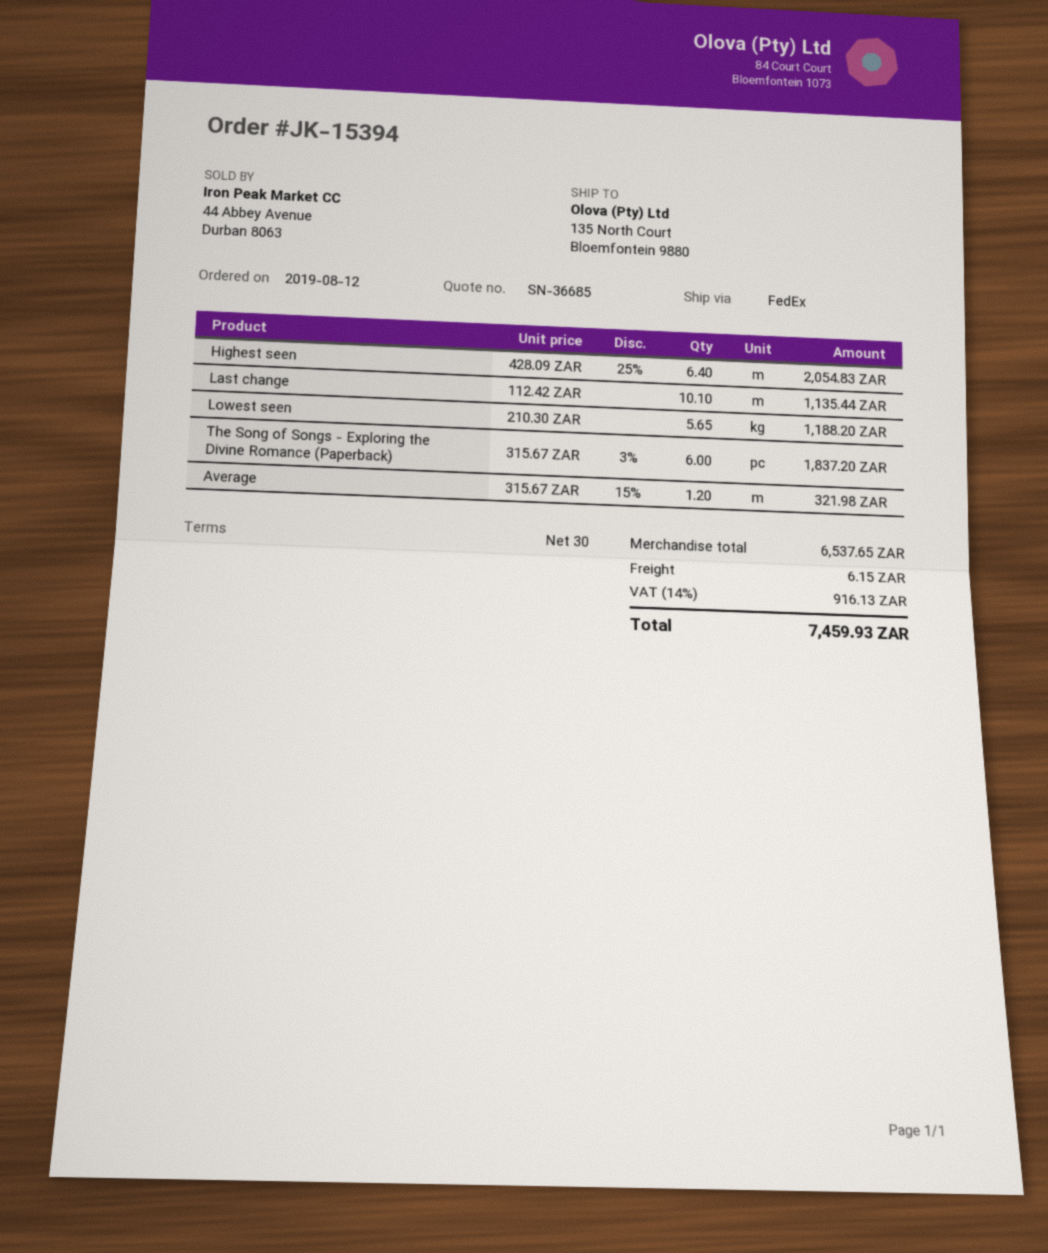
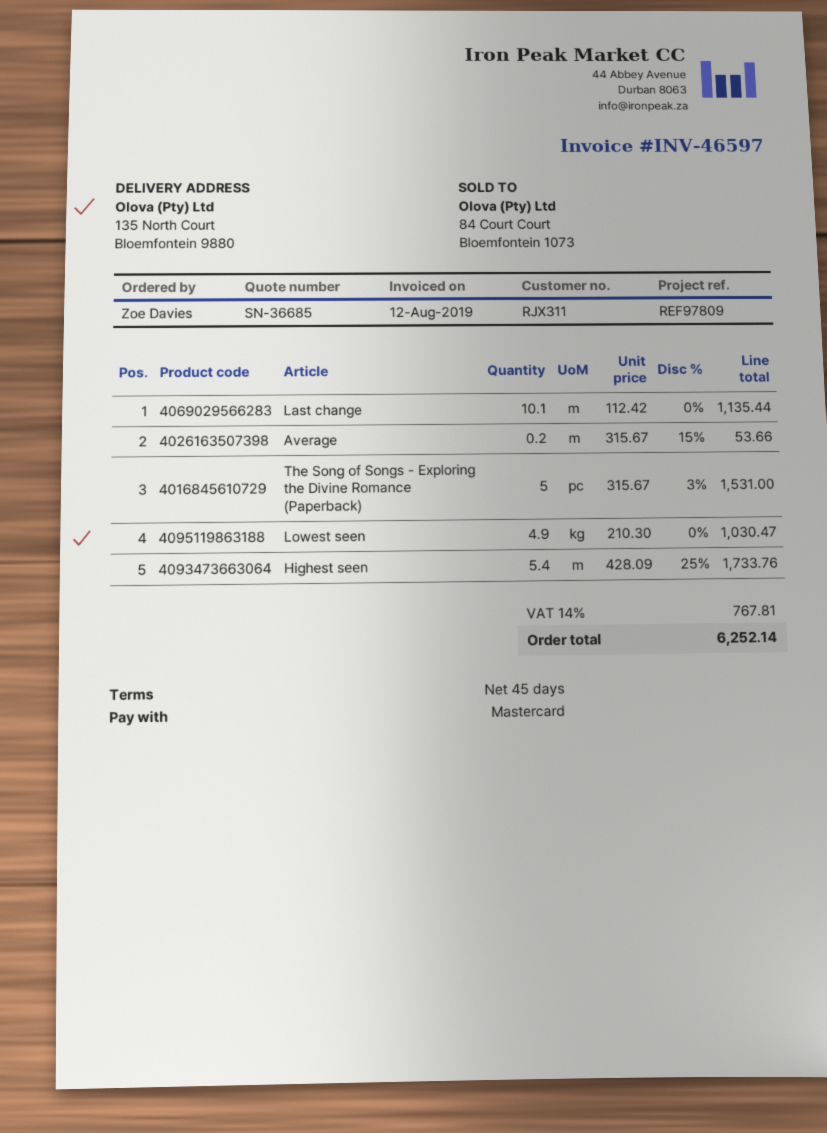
payment terms: 30 days -> 45 days
Highest seen: 6.4 x 428.09 - 25% = 2054.83 -> 5.4 x 428.09 - 25% = 1733.76
Lowest seen: 5.65 x 210.30 = 1188.20 -> 4.9 x 210.30 = 1030.47
The Song of Songs - Exploring the Divine Romance (Paperback): 6 x 315.67 - 3% = 1837.20 -> 5 x 315.67 - 3% = 1531.00
Average: 1.2 x 315.67 - 15% = 321.98 -> 0.2 x 315.67 - 15% = 53.66
shipping: 6.15 -> none
tax: 14% = 916.13 -> 14% = 767.81
total: 7459.93 -> 6252.14

